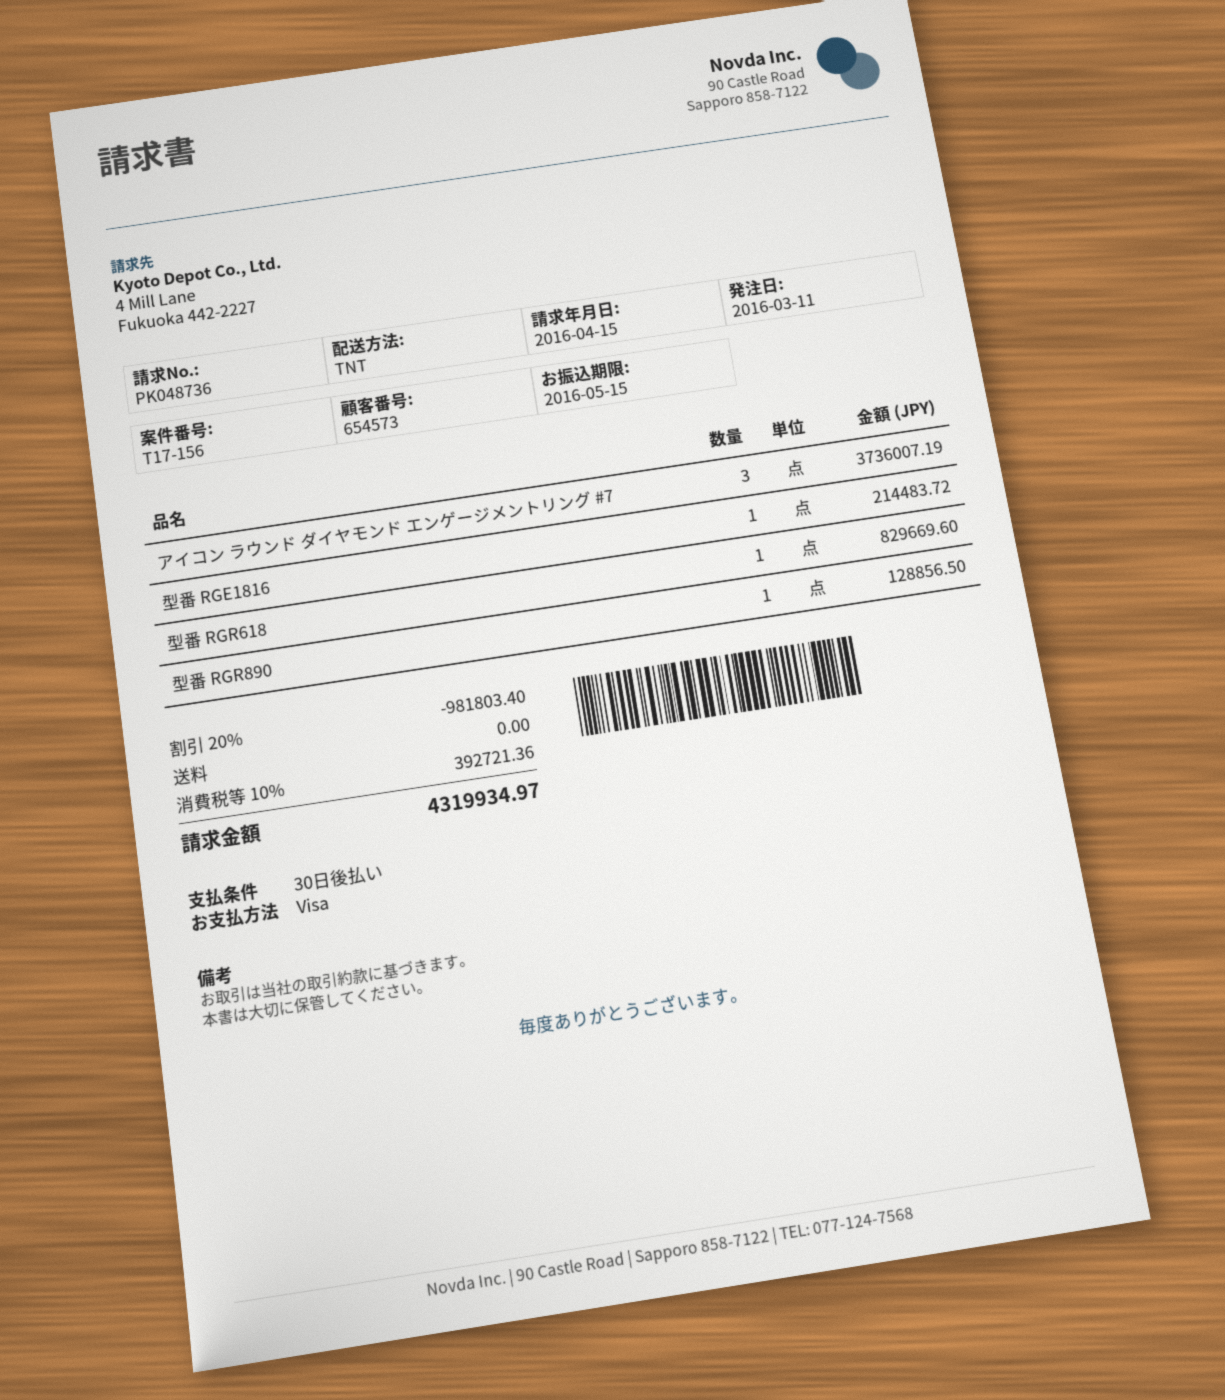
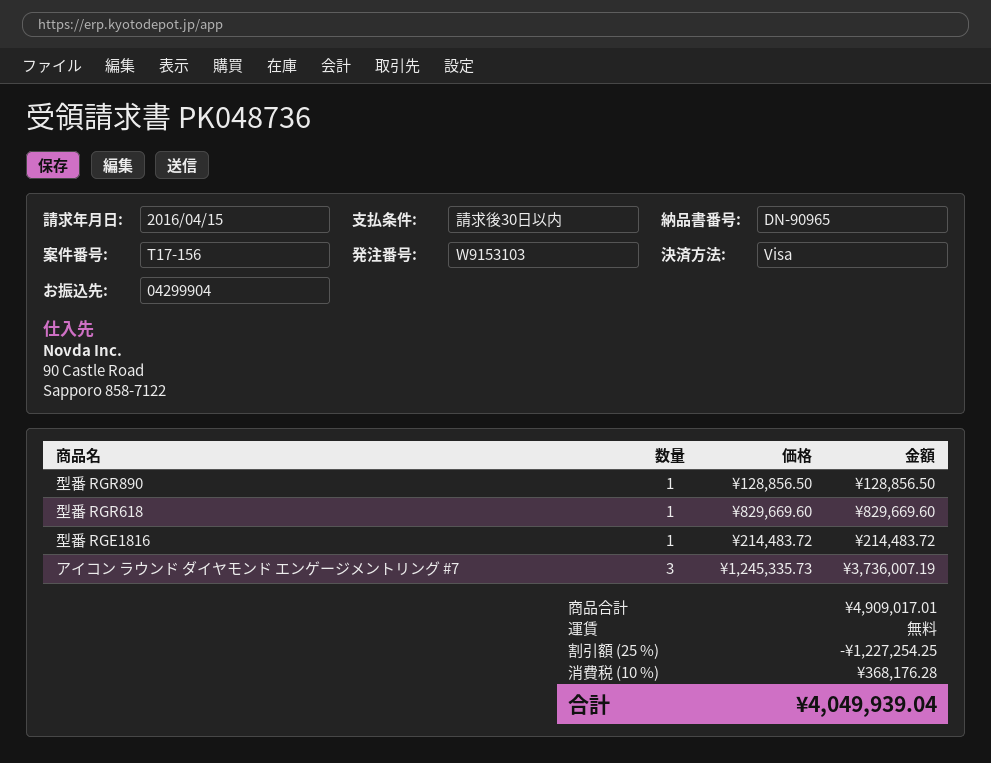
discount: 20% = 981803.40 -> 25% = 1227254.25
tax: 10% = 392721.36 -> 10% = 368176.28
total: 4319934.97 -> 4049939.04

